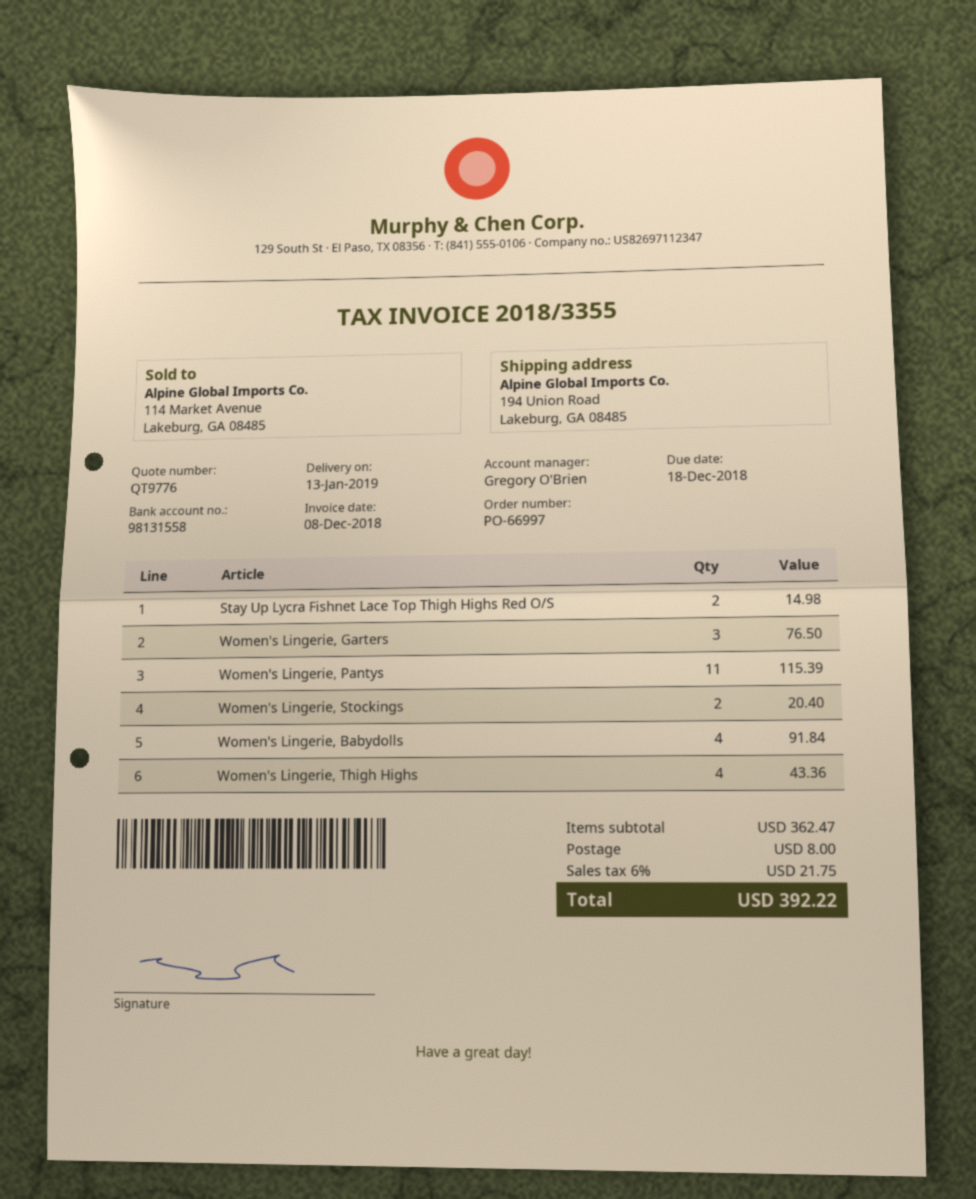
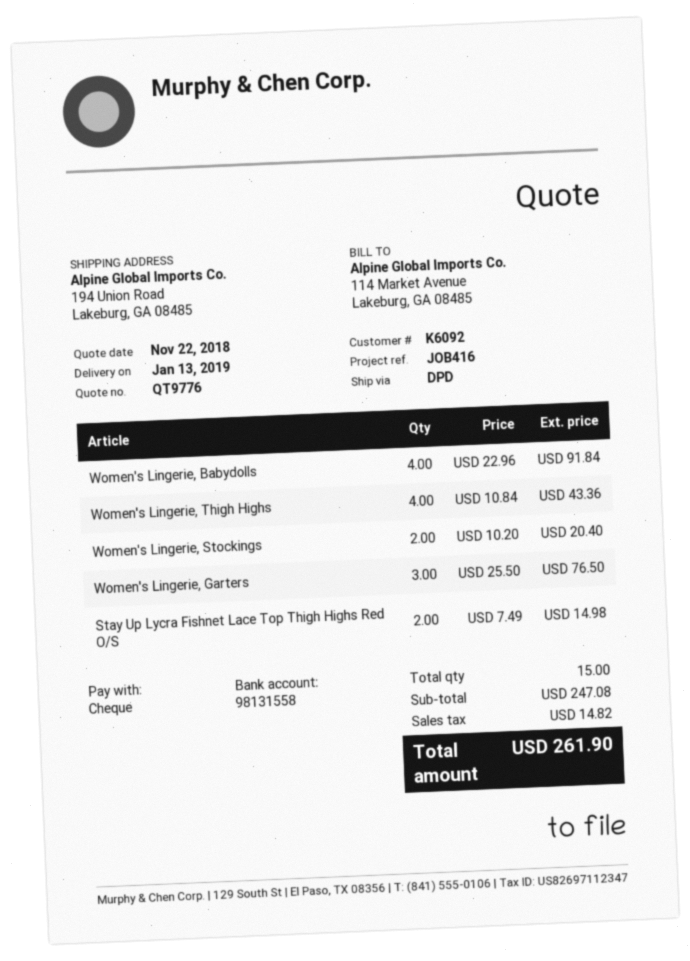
Women's Lingerie, Pantys: 11 for 115.39 -> none
subtotal: 362.47 -> 247.08
shipping: 8.00 -> none
tax: 21.75 -> 14.82
total: 392.22 -> 261.90

